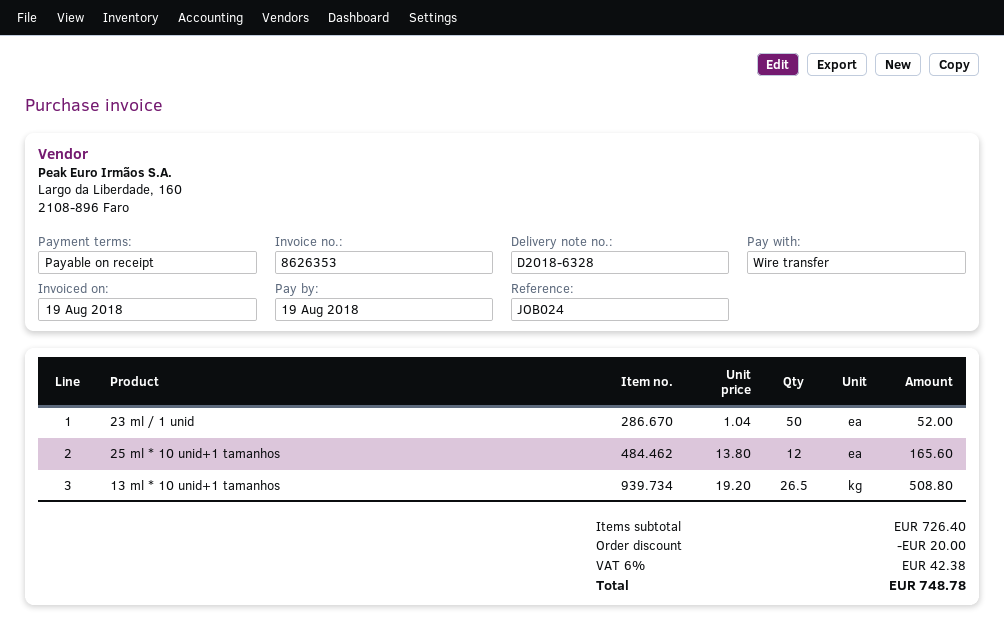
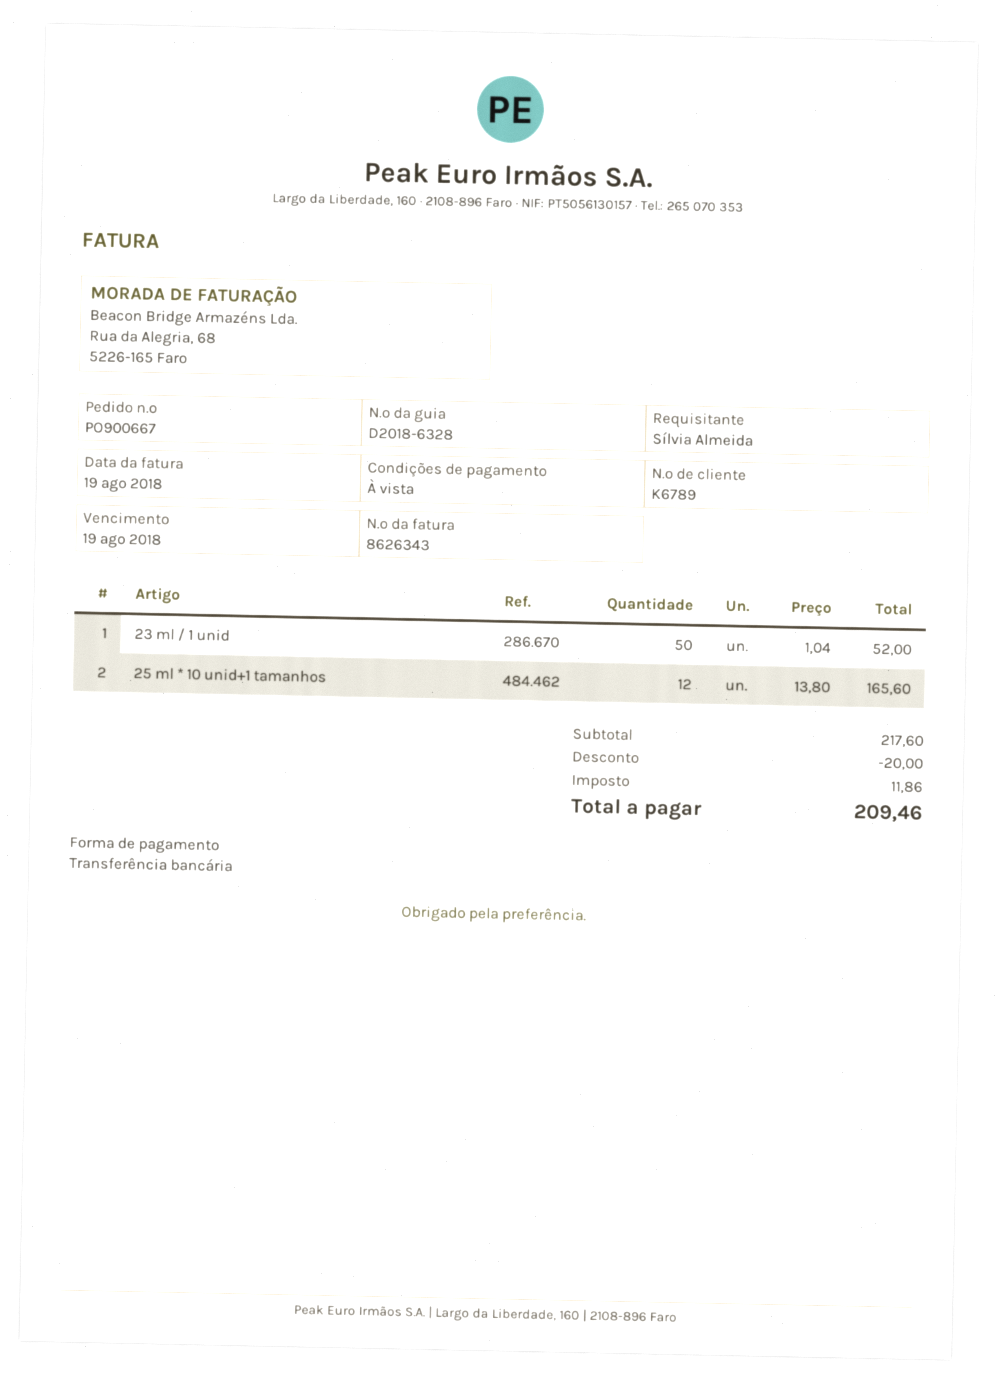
invoice number: 8626353 -> 8626343
13 ml * 10 unid+1 tamanhos: 26.5 x 19.20 = 508.80 -> none
subtotal: 726.40 -> 217.60
tax: 42.38 -> 11.86
total: 748.78 -> 209.46

